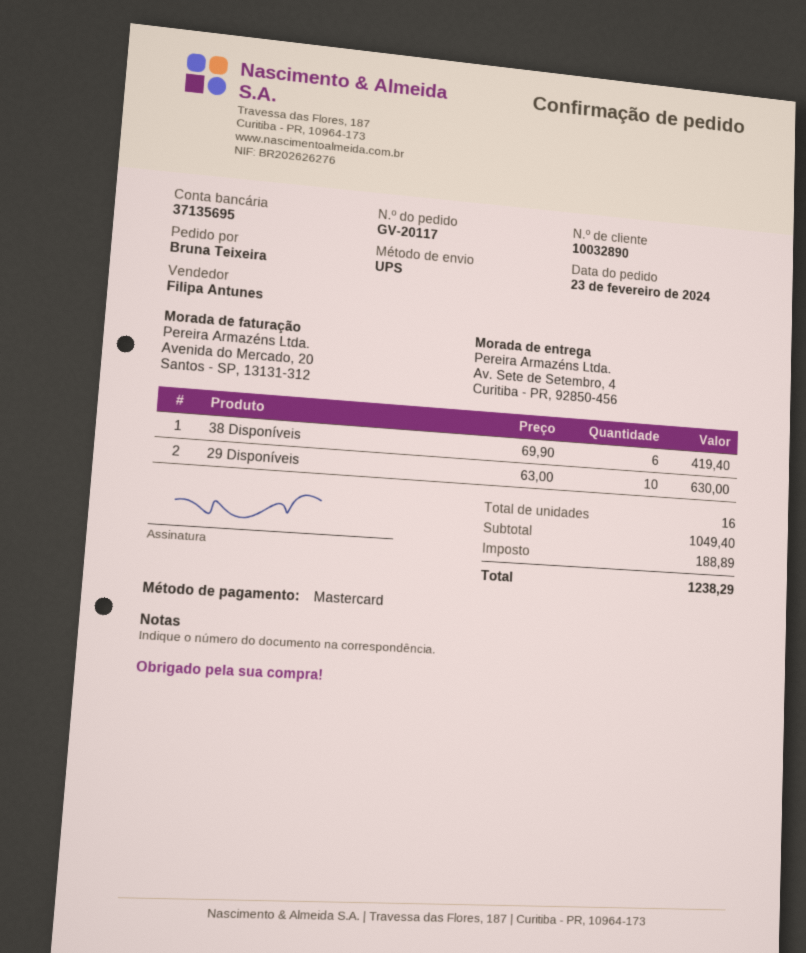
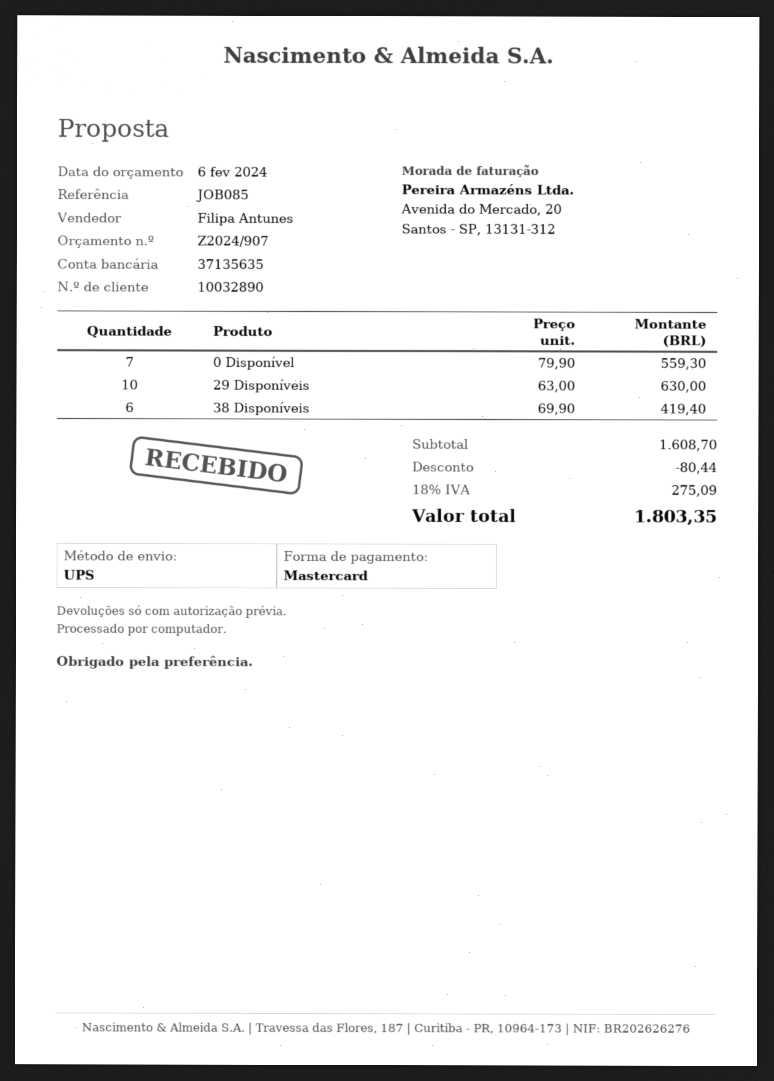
bank account: 37135695 -> 37135635
0 Disponível: none -> 7 x 79.90 = 559.30
subtotal: 1049.40 -> 1608.70
discount: none -> 80.44
tax: 188.89 -> 275.09
total: 1238.29 -> 1803.35

